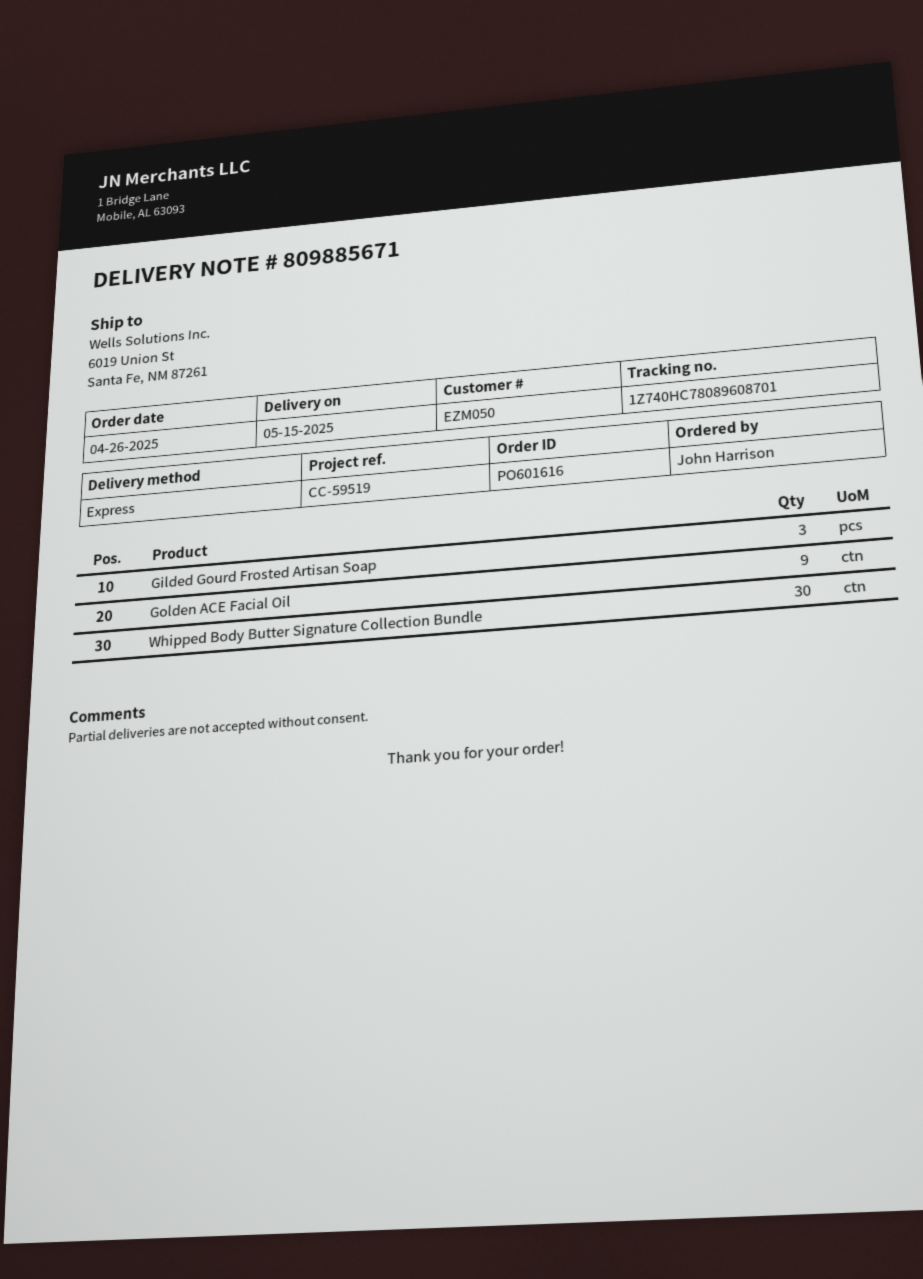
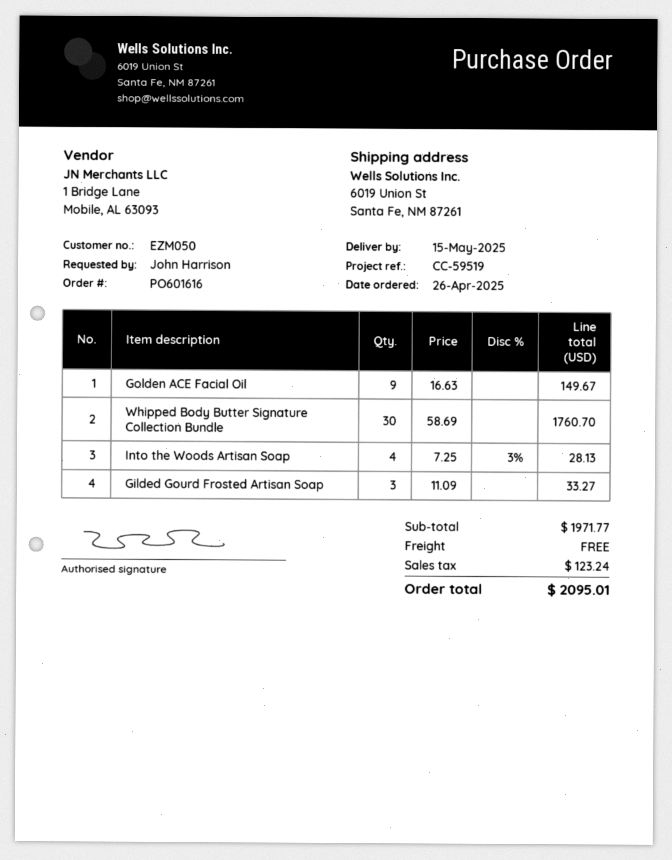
Into the Woods Artisan Soap: none -> 4

